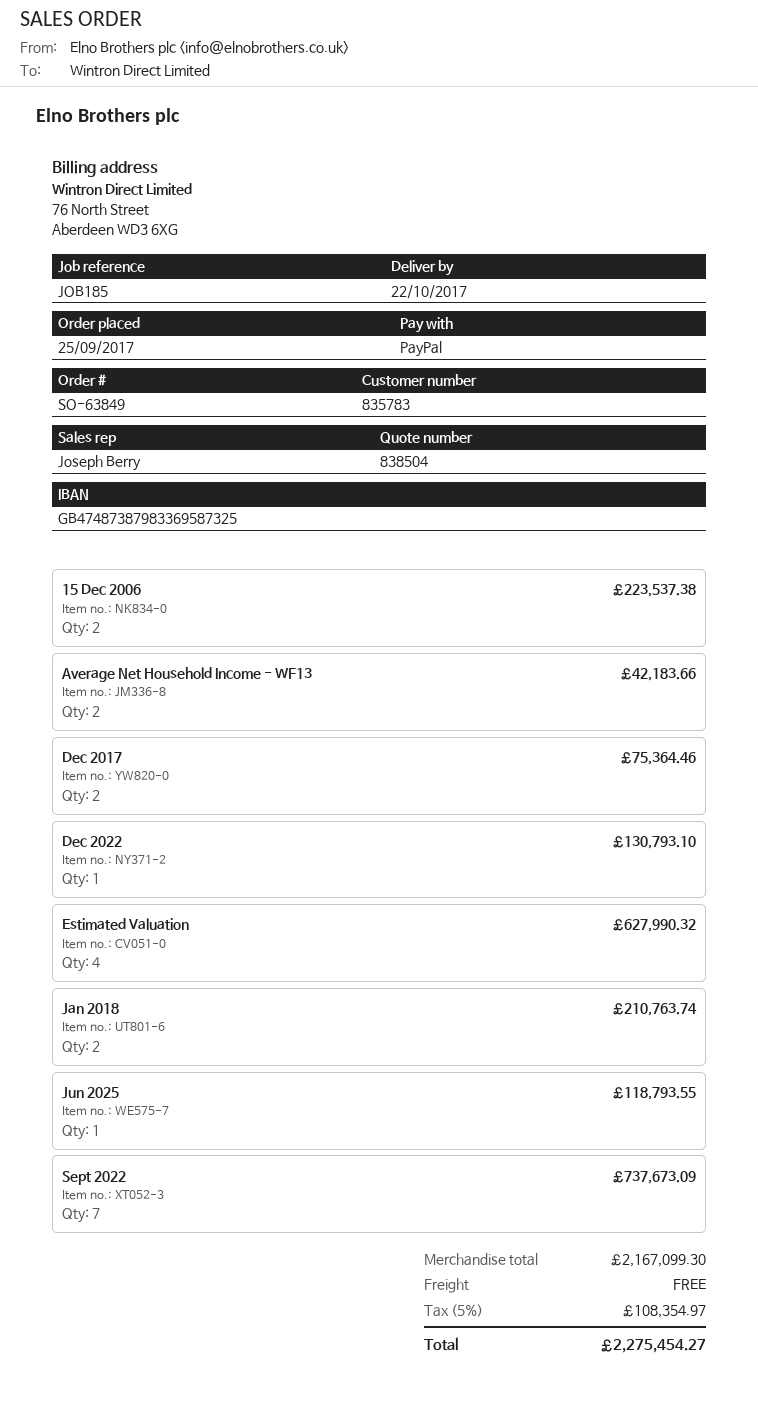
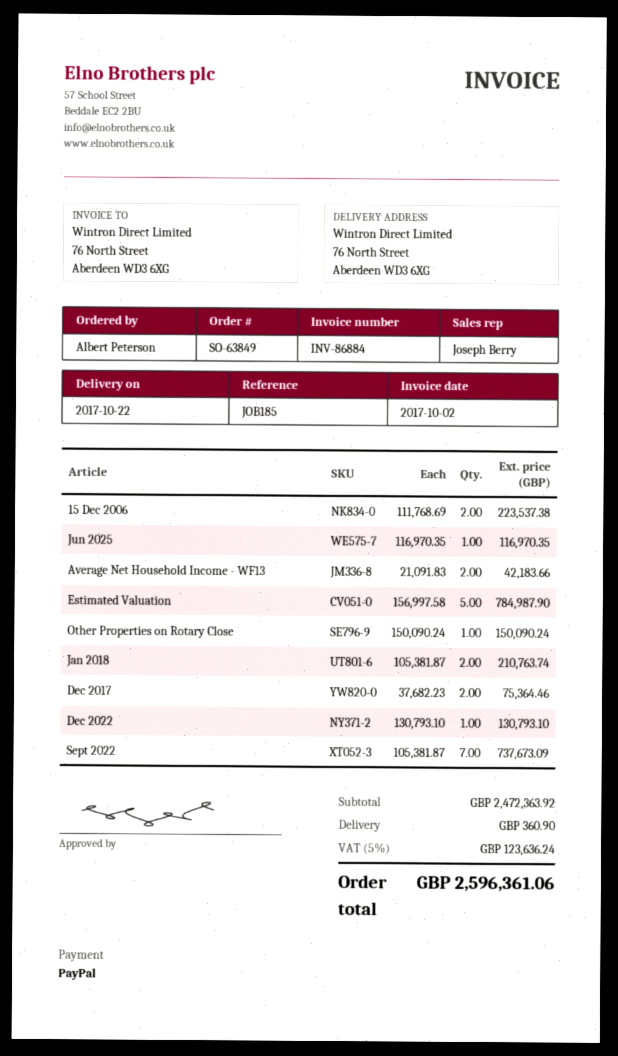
Estimated Valuation: 4 for 627990.32 -> 5 for 784987.90
Jun 2025: 1 for 118793.55 -> 1 for 116970.35
Other Properties on Rotary Close: none -> 1 for 150090.24
subtotal: 2167099.30 -> 2472363.92
shipping: 0.00 -> 360.90
tax: 5% = 108354.97 -> 5% = 123636.24
total: 2275454.27 -> 2596361.06

